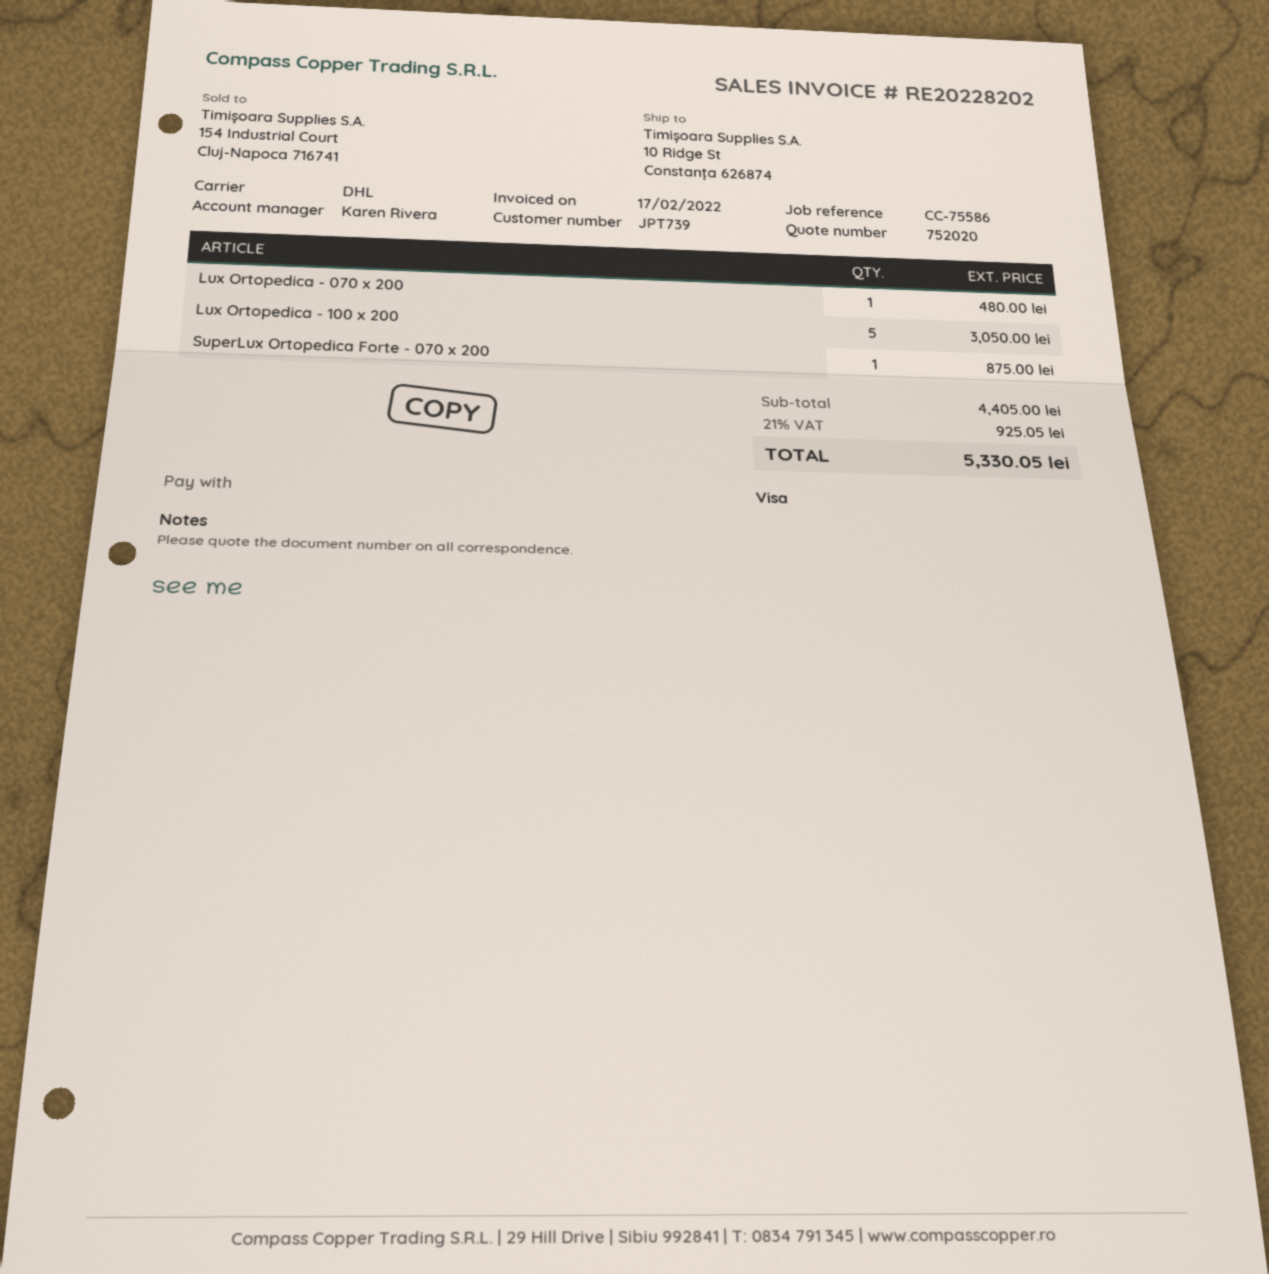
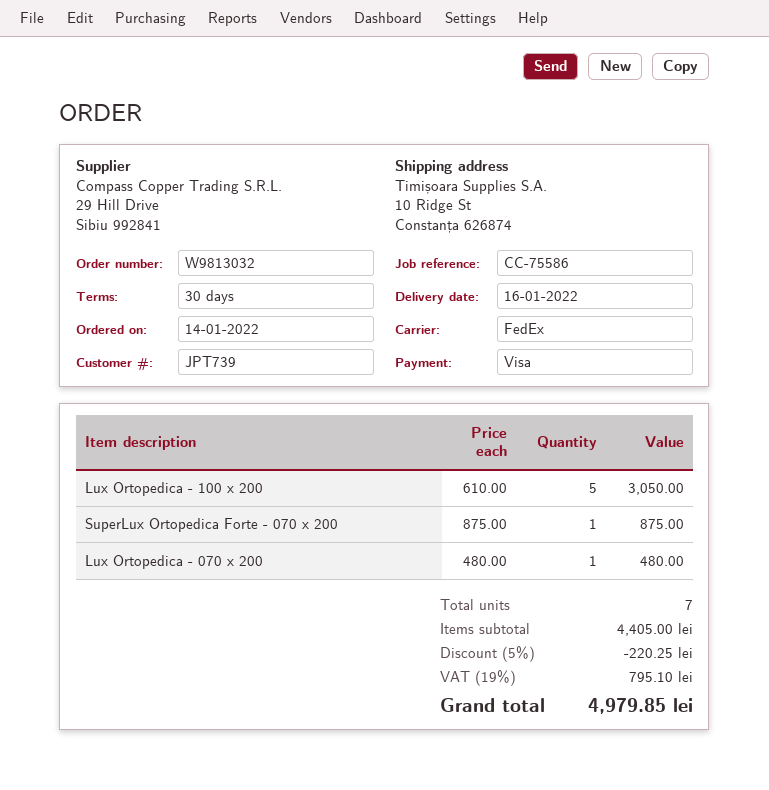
shipping method: DHL -> FedEx
discount: none -> 5% = 220.25
tax: 21% = 925.05 -> 19% = 795.10
total: 5330.05 -> 4979.85

